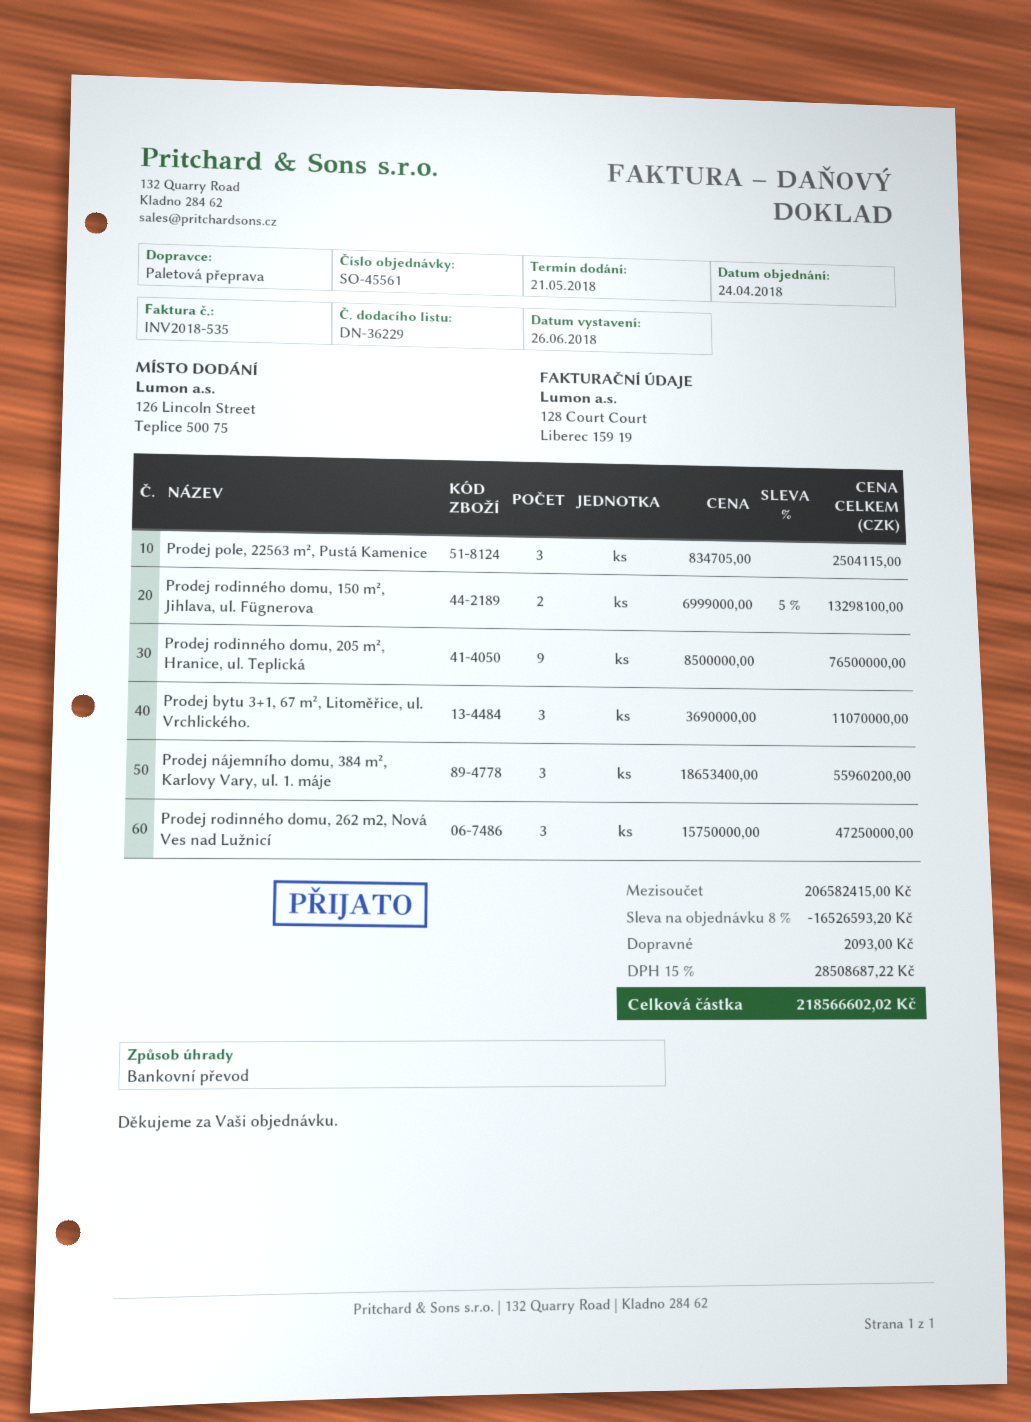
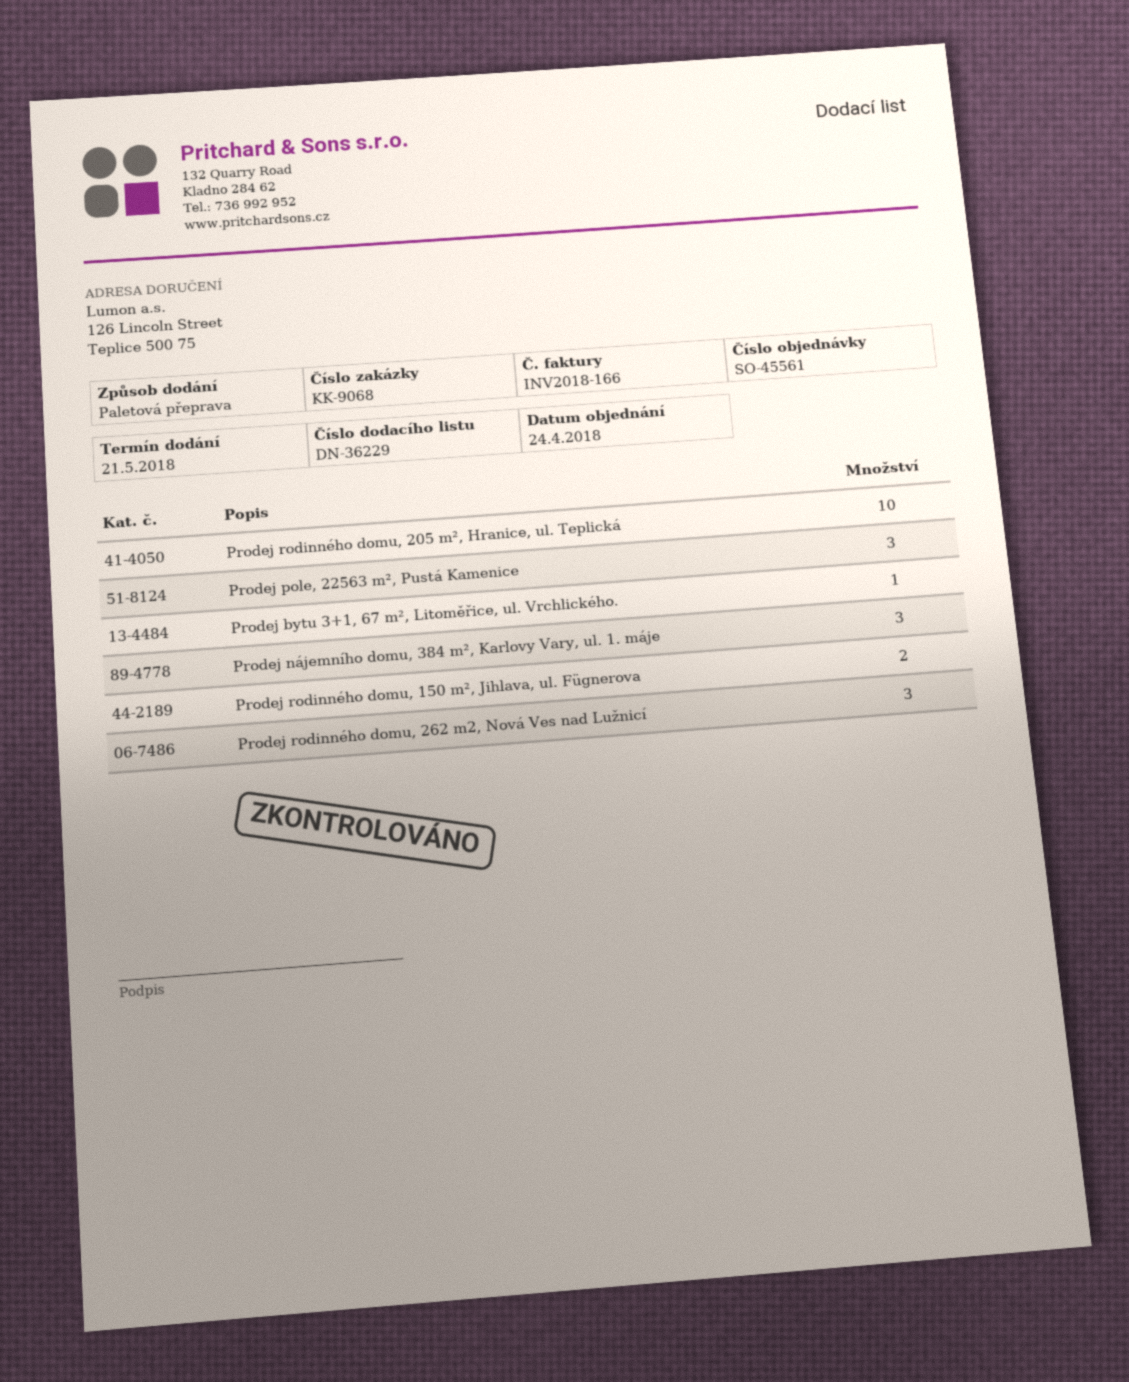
invoice number: INV2018-535 -> INV2018-166
Prodej rodinného domu, 205 m², Hranice, ul. Teplická: 9 -> 10
Prodej bytu 3+1, 67 m², Litoměřice, ul. Vrchlického.: 3 -> 1

